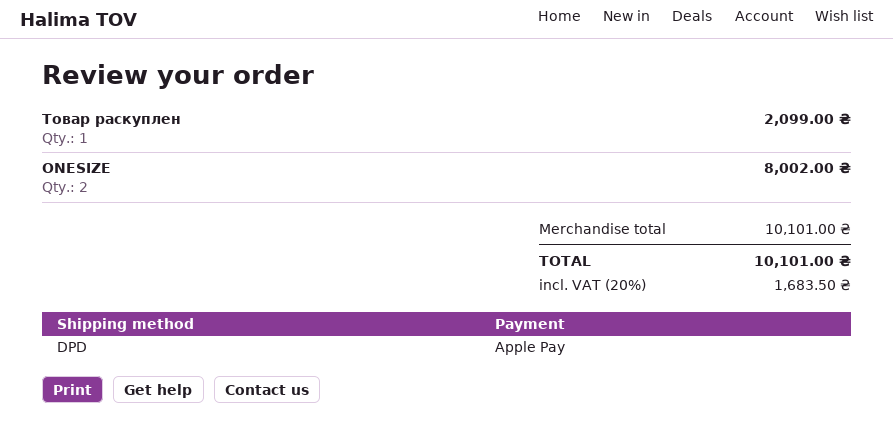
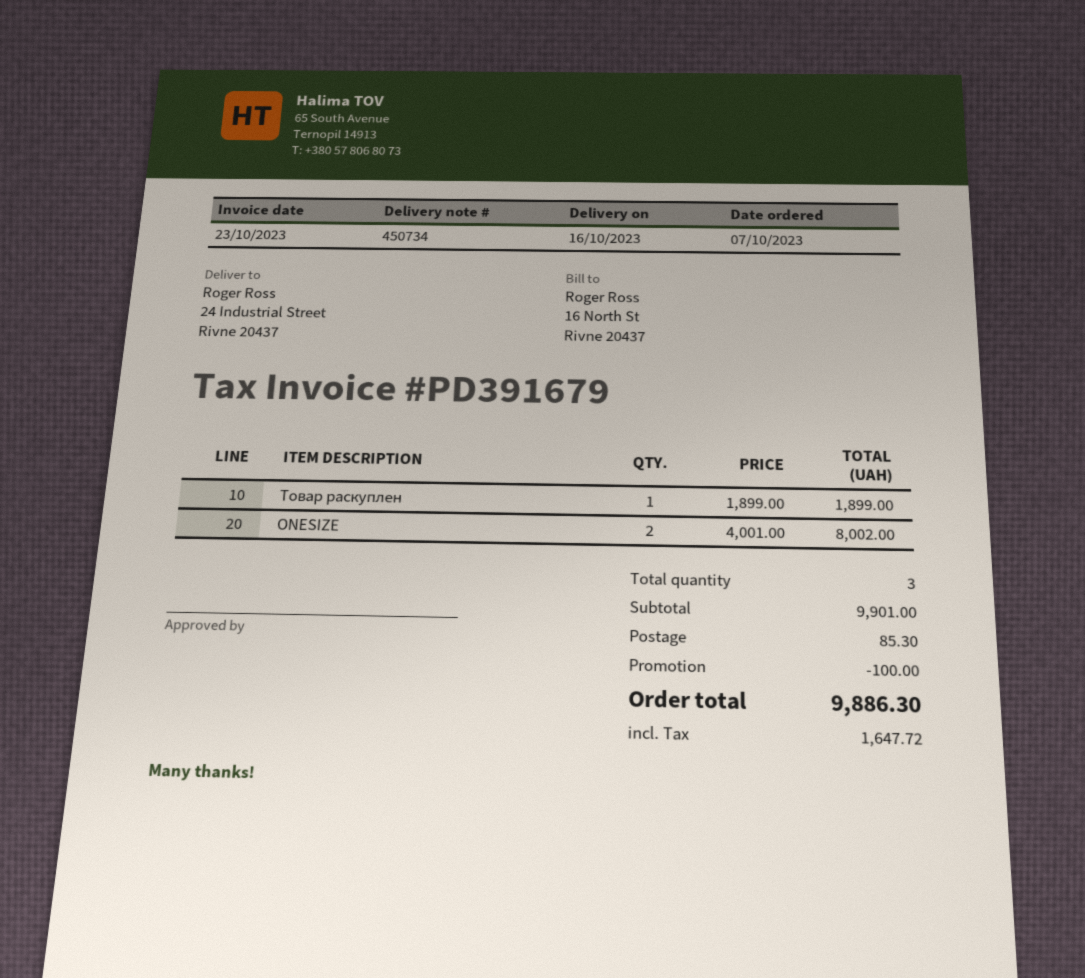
Товар раскуплен: 1 for 2099.00 -> 1 for 1899.00
subtotal: 10101.00 -> 9901.00
discount: none -> 100.00
shipping: none -> 85.30
tax: 1683.50 -> 1647.72
total: 10101.00 -> 9886.30

